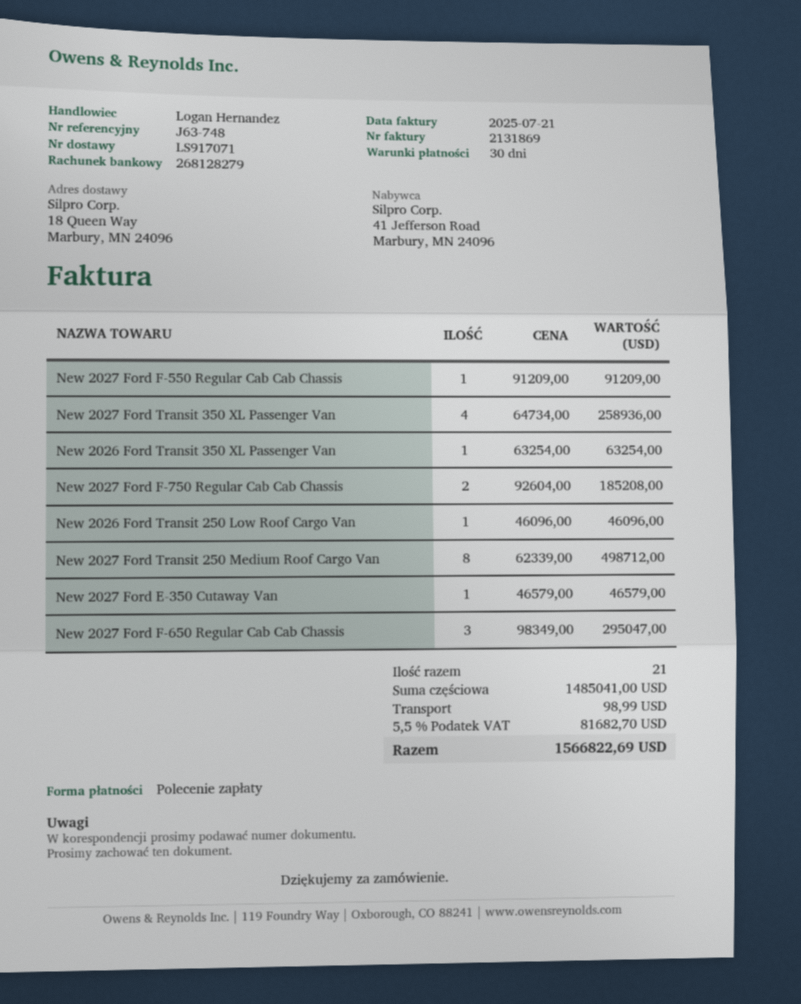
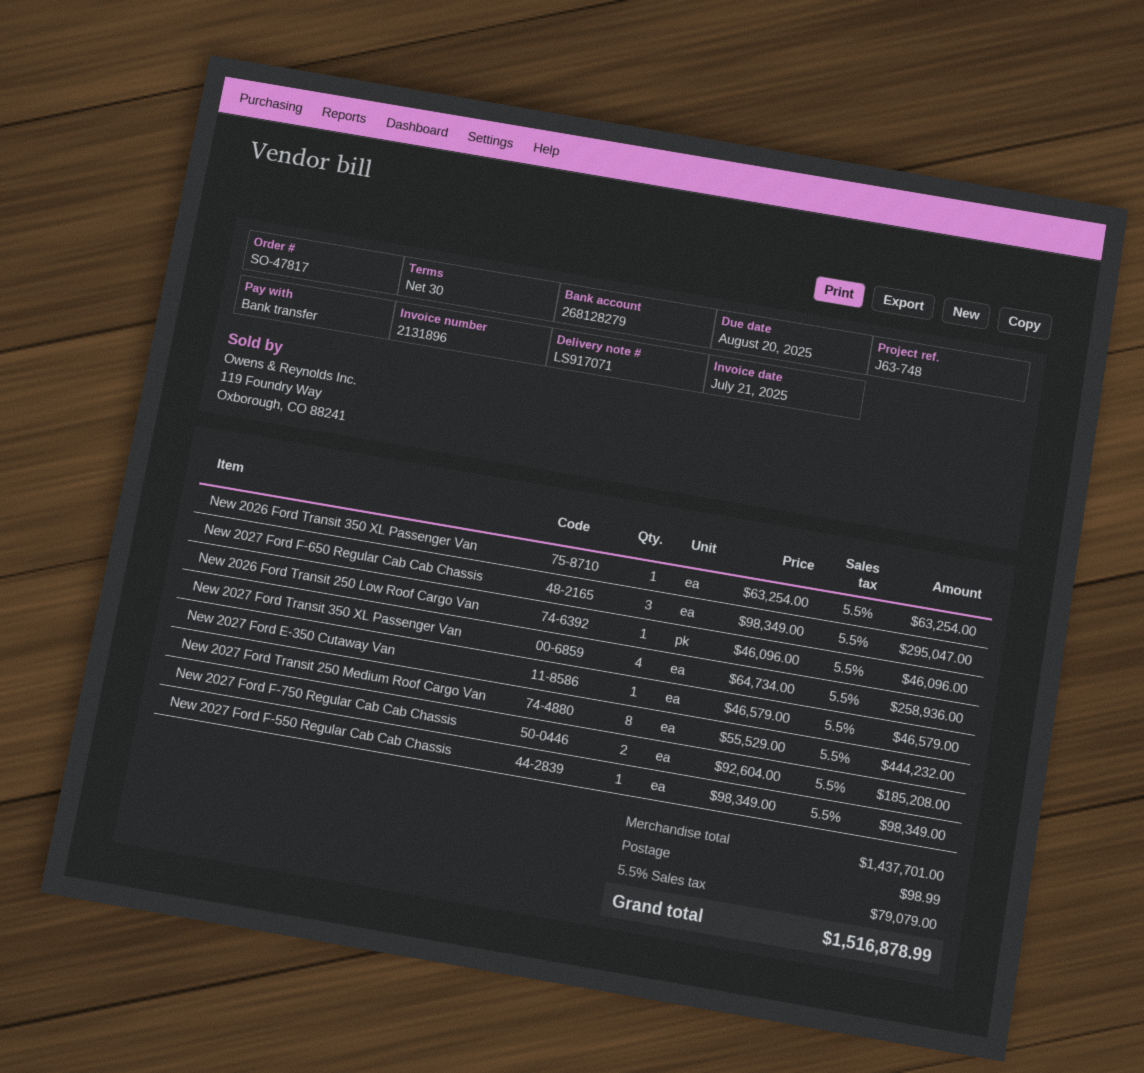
invoice number: 2131869 -> 2131896
payment method: direct debit -> bank transfer
New 2027 Ford F-550 Regular Cab Cab Chassis: 1 x 91209.00 = 91209.00 -> 1 x 98349.00 = 98349.00
New 2027 Ford Transit 250 Medium Roof Cargo Van: 8 x 62339.00 = 498712.00 -> 8 x 55529.00 = 444232.00
subtotal: 1485041.00 -> 1437701.00
tax: 5.5% = 81682.70 -> 5.5% = 79079.00
total: 1566822.69 -> 1516878.99

